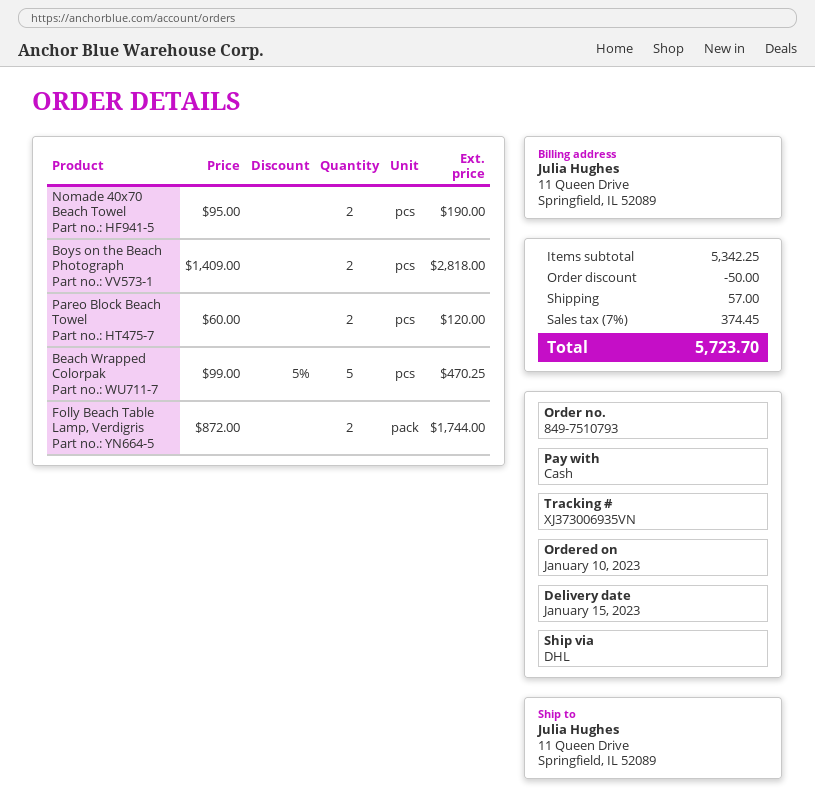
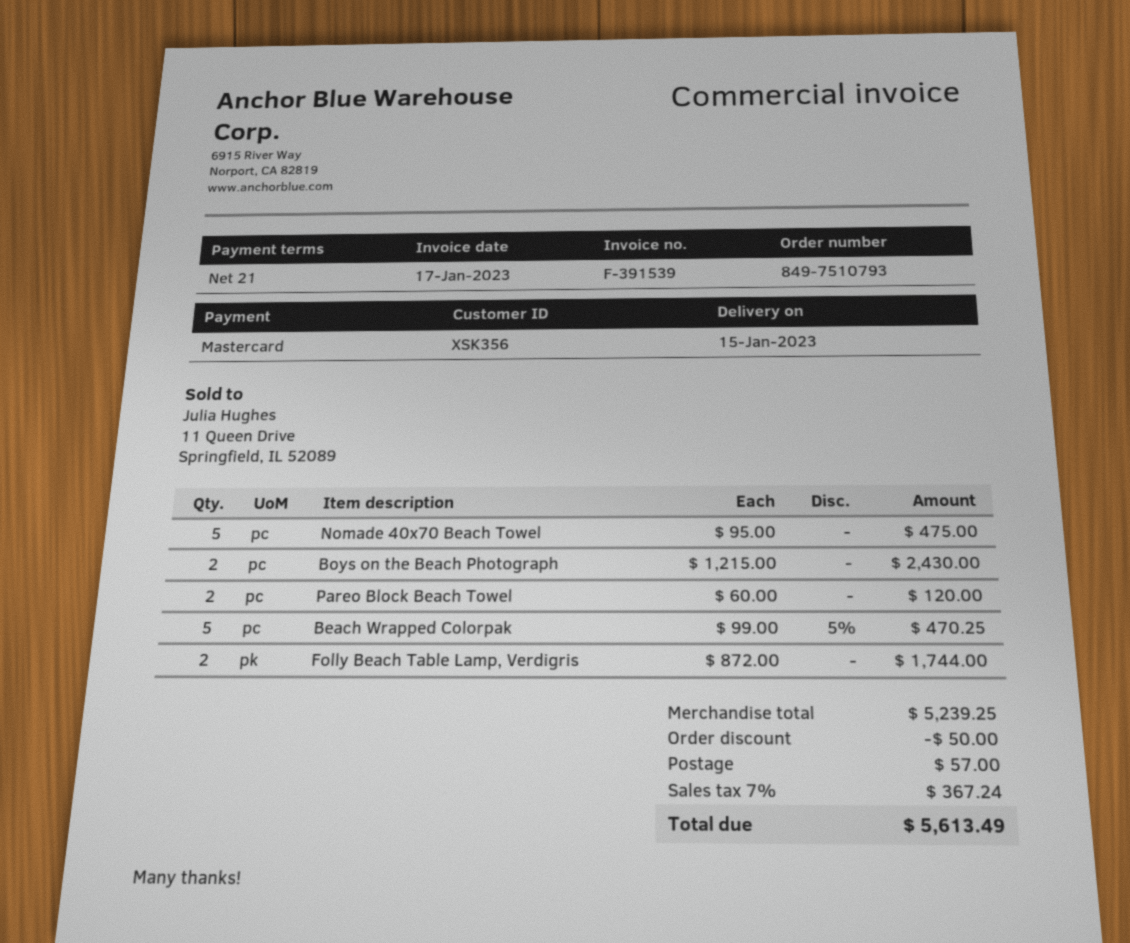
payment method: cash -> Mastercard
Nomade 40x70 Beach Towel: 2 x 95.00 = 190.00 -> 5 x 95.00 = 475.00
Boys on the Beach Photograph: 2 x 1409.00 = 2818.00 -> 2 x 1215.00 = 2430.00
subtotal: 5342.25 -> 5239.25
tax: 7% = 374.45 -> 7% = 367.24
total: 5723.70 -> 5613.49

